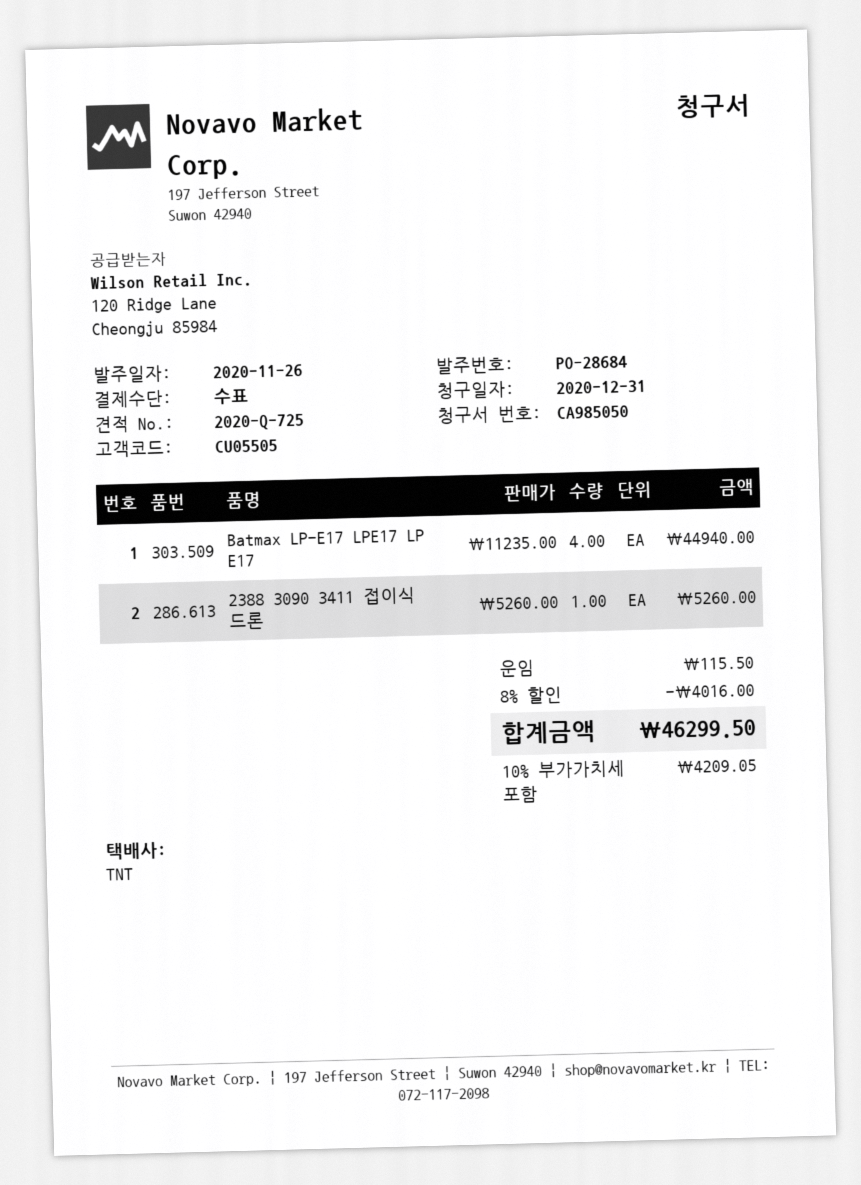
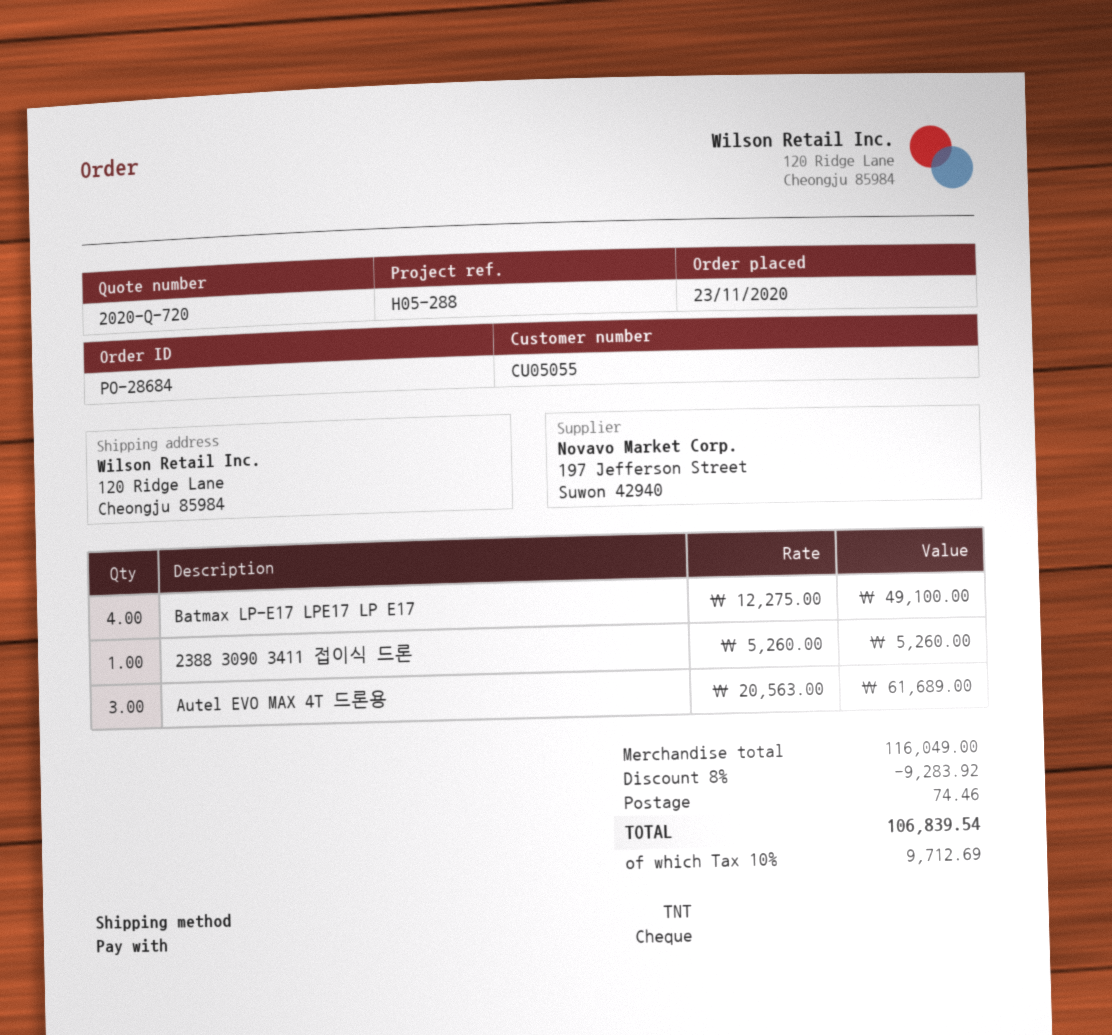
quote number: 2020-Q-725 -> 2020-Q-720
order date: 2020-11-26 -> 2020-11-23
customer number: CU05505 -> CU05055
Batmax LP-E17 LPE17 LP E17: 4 x 11235.00 = 44940.00 -> 4 x 12275.00 = 49100.00
Autel EVO MAX 4T 드론용: none -> 3 x 20563.00 = 61689.00
discount: 8% = 4016.00 -> 8% = 9283.92
shipping: 115.50 -> 74.46
tax: 10% = 4209.05 -> 10% = 9712.69
total: 46299.50 -> 106839.54

